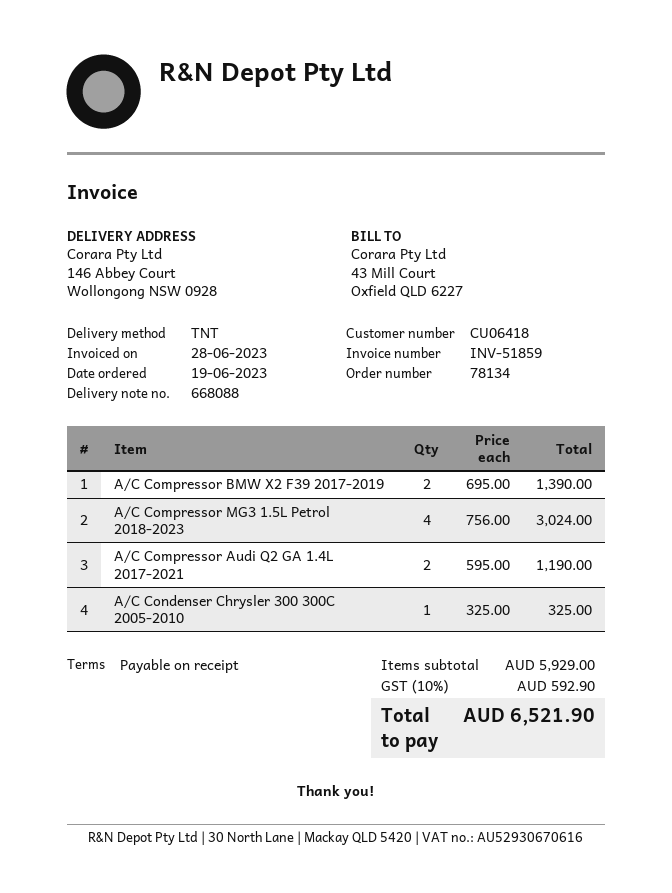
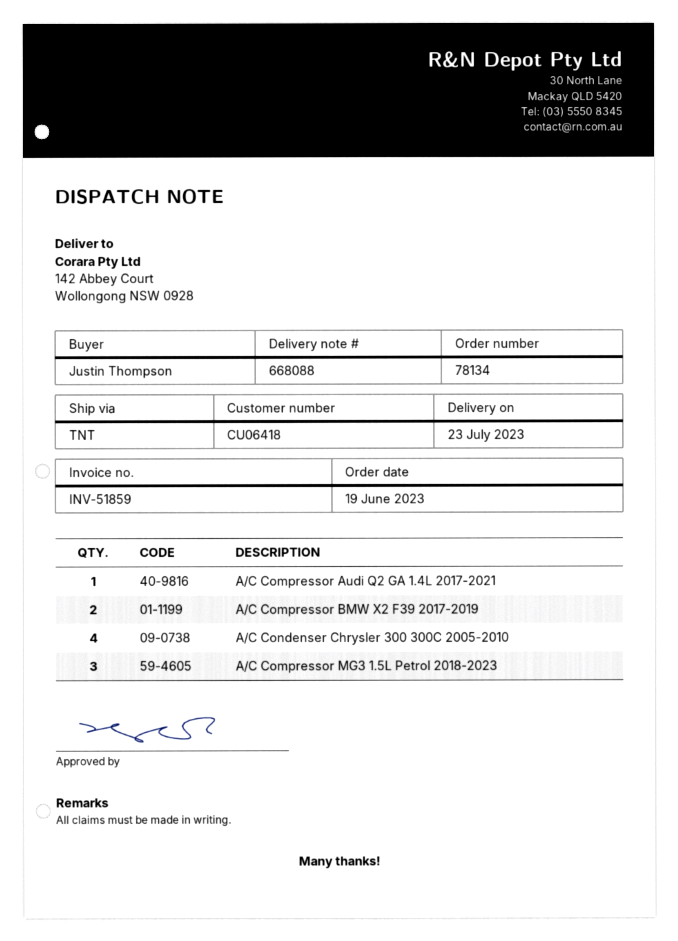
ship to: 146 Abbey Court, Wollongong NSW 0928 -> 142 Abbey Court, Wollongong NSW 0928
A/C Compressor MG3 1.5L Petrol 2018-2023: 4 -> 3
A/C Compressor Audi Q2 GA 1.4L 2017-2021: 2 -> 1
A/C Condenser Chrysler 300 300C 2005-2010: 1 -> 4

